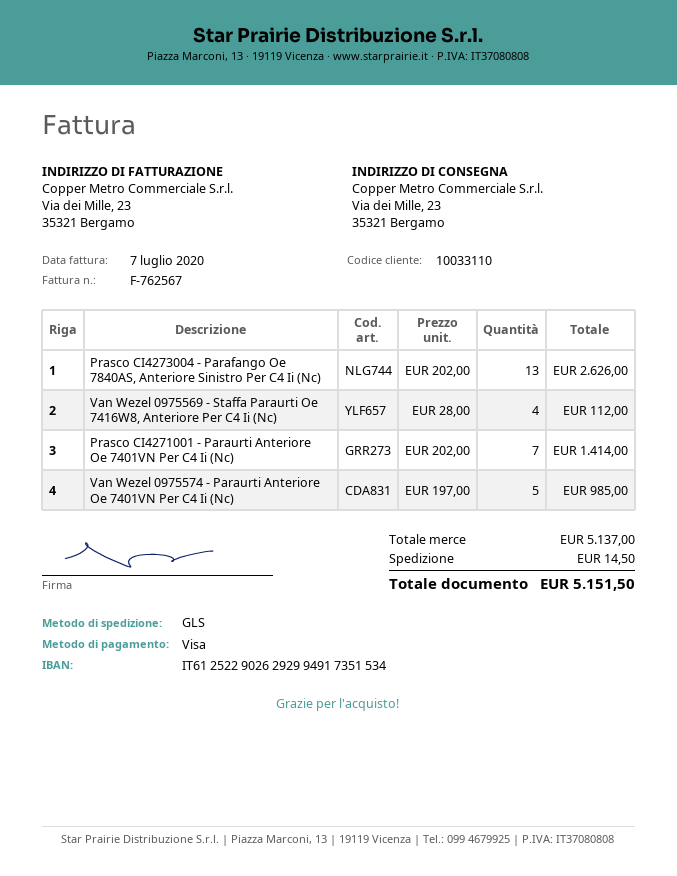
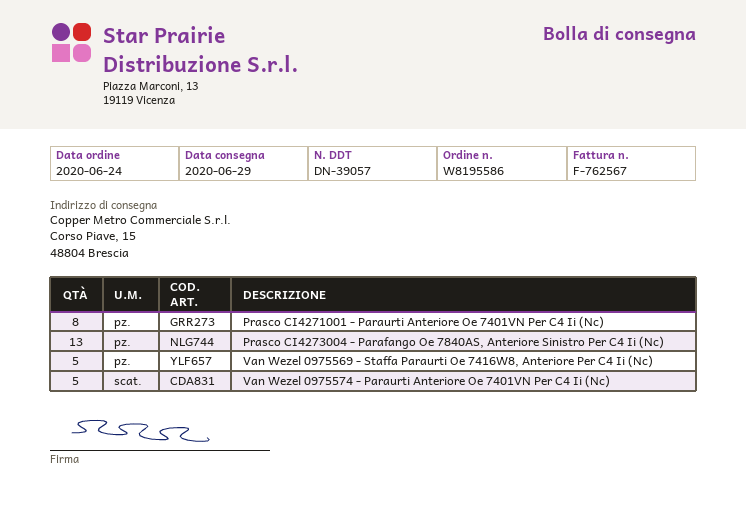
ship to: Via dei Mille, 23, 35321 Bergamo -> Corso Piave, 15, 48804 Brescia
Van Wezel 0975569 - Staffa Paraurti Oe 7416W8, Anteriore Per C4 Ii (Nc): 4 -> 5
Prasco CI4271001 - Paraurti Anteriore Oe 7401VN Per C4 Ii (Nc): 7 -> 8

